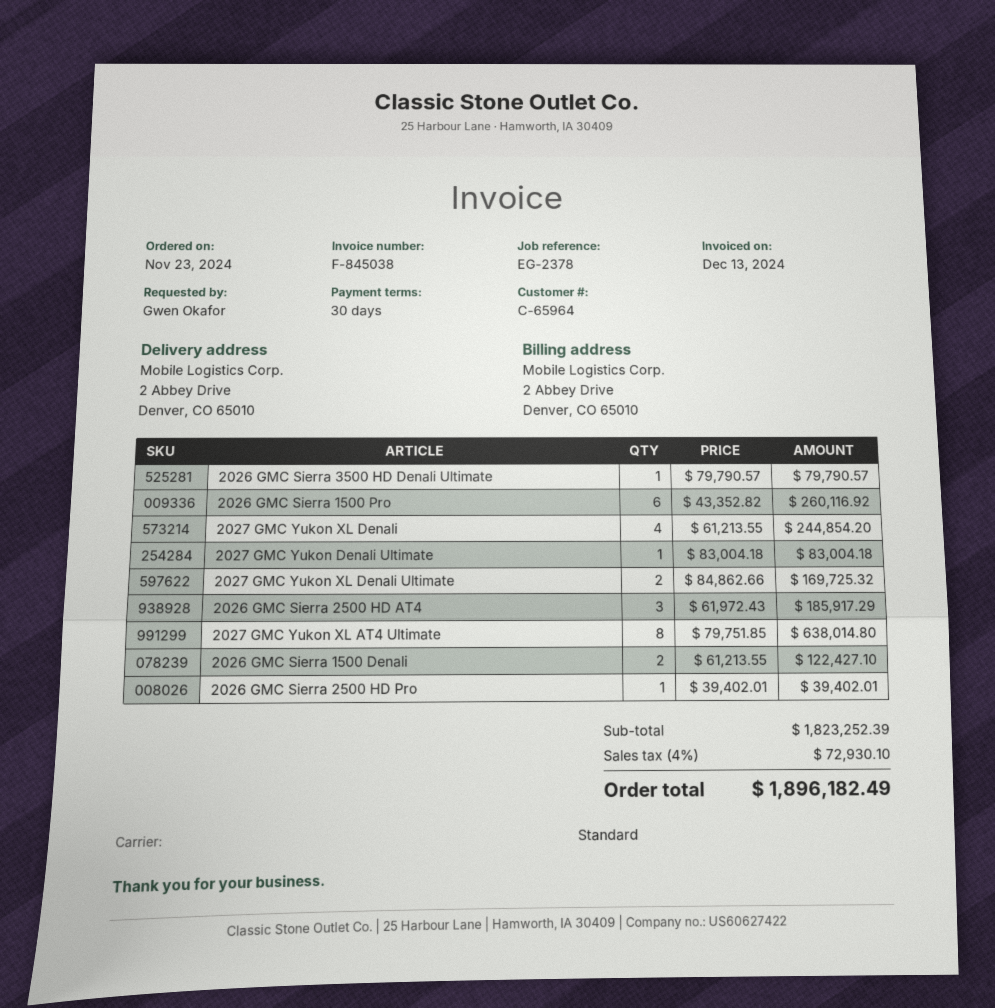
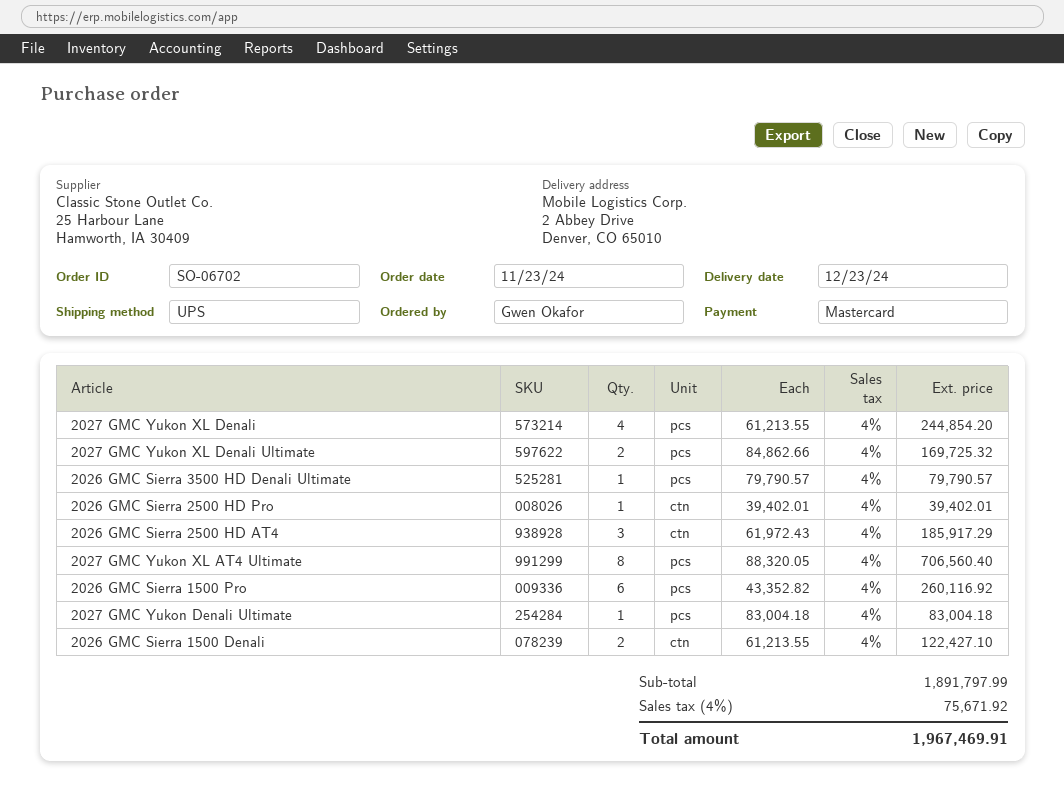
shipping method: standard -> UPS
2027 GMC Yukon XL AT4 Ultimate: 8 x 79751.85 = 638014.80 -> 8 x 88320.05 = 706560.40
subtotal: 1823252.39 -> 1891797.99
tax: 4% = 72930.10 -> 4% = 75671.92
total: 1896182.49 -> 1967469.91

